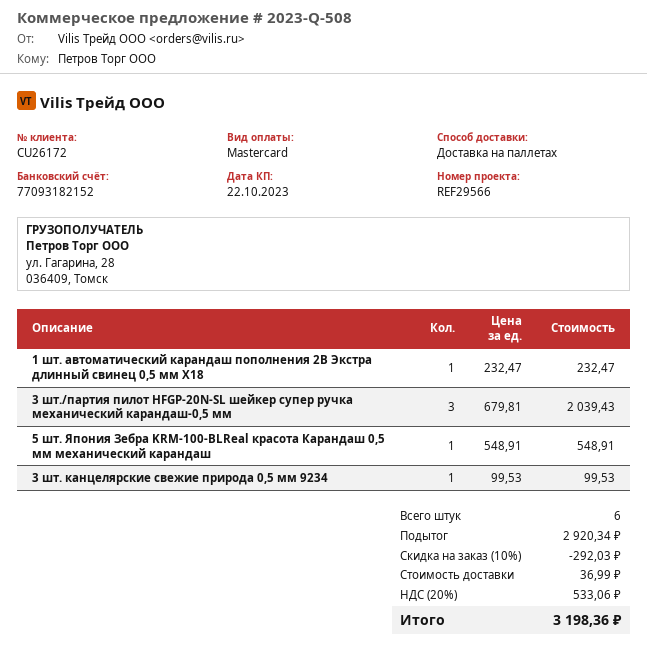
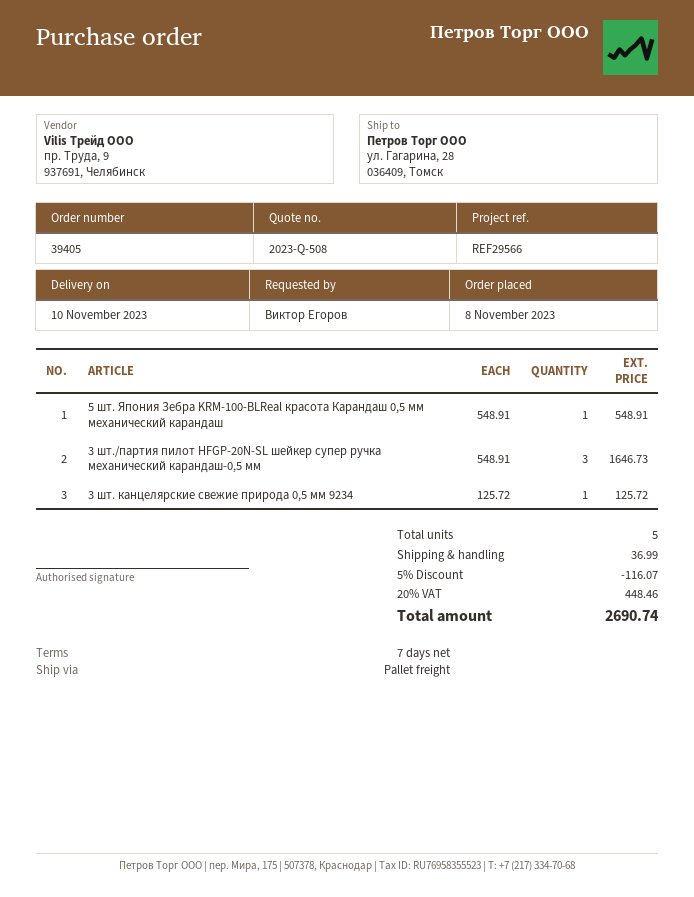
1 шт. автоматический карандаш пополнения 2B Экстра длинный свинец 0,5 мм X18: 1 x 232.47 = 232.47 -> none
3 шт./партия пилот HFGP-20N-SL шейкер супер ручка механический карандаш-0,5 мм: 3 x 679.81 = 2039.43 -> 3 x 548.91 = 1646.73
3 шт. канцелярские свежие природа 0,5 мм 9234: 1 x 99.53 = 99.53 -> 1 x 125.72 = 125.72
total quantity: 6 -> 5
discount: 10% = 292.03 -> 5% = 116.07
tax: 20% = 533.06 -> 20% = 448.46
total: 3198.36 -> 2690.74

